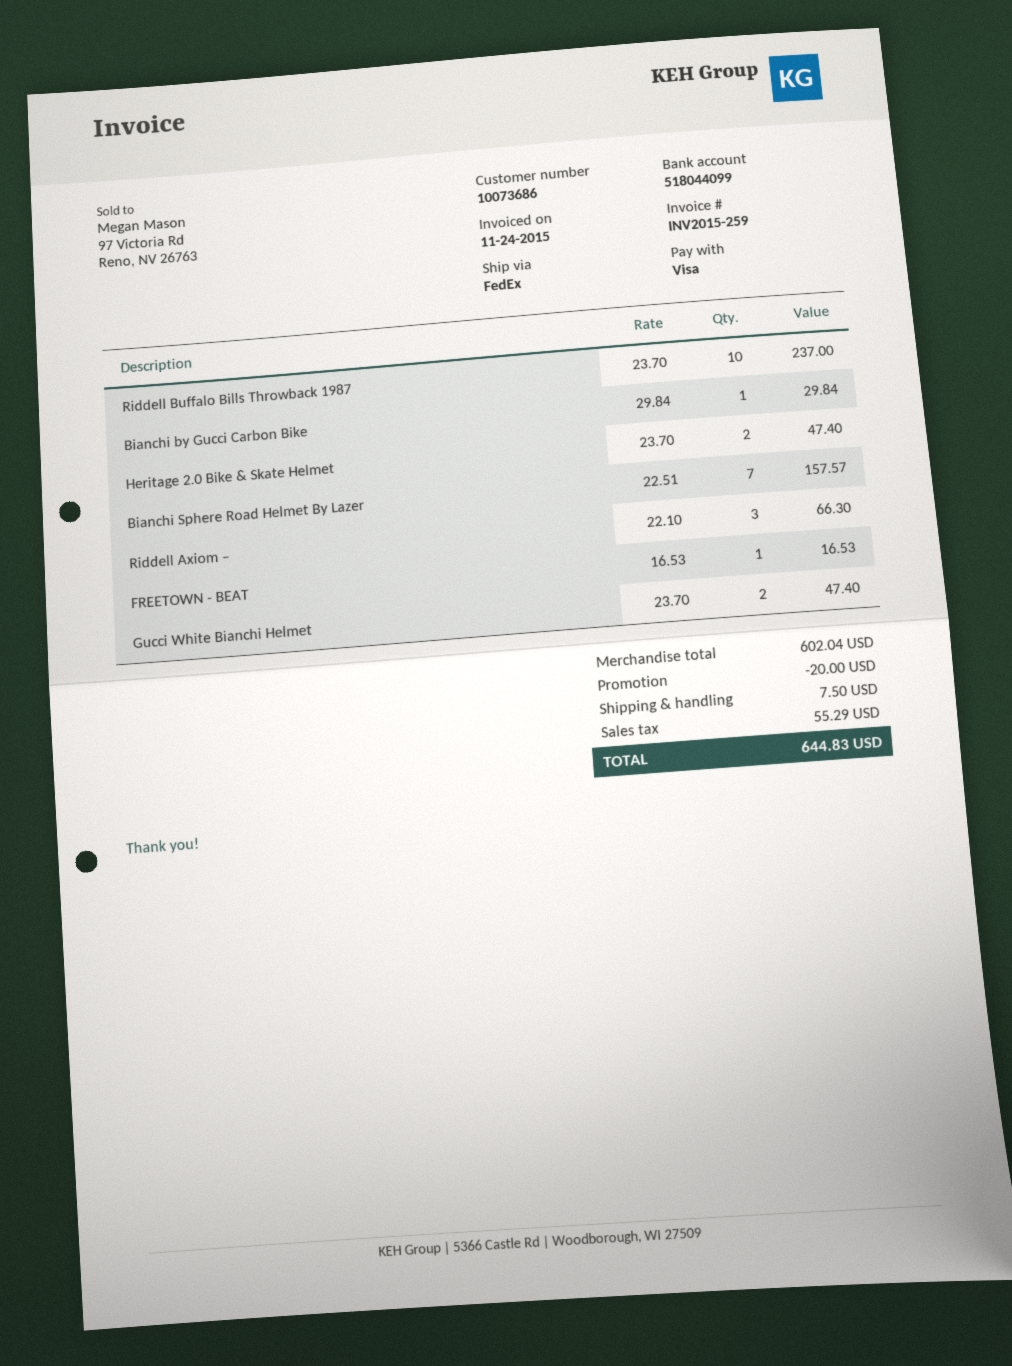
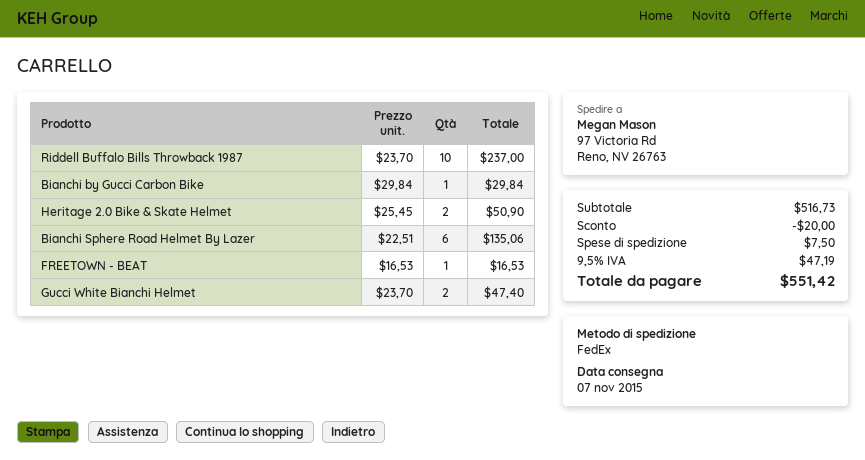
Heritage 2.0 Bike & Skate Helmet: 2 x 23.70 = 47.40 -> 2 x 25.45 = 50.90
Bianchi Sphere Road Helmet By Lazer: 7 x 22.51 = 157.57 -> 6 x 22.51 = 135.06
Riddell Axiom –: 3 x 22.10 = 66.30 -> none
subtotal: 602.04 -> 516.73
tax: 55.29 -> 47.19
total: 644.83 -> 551.42

